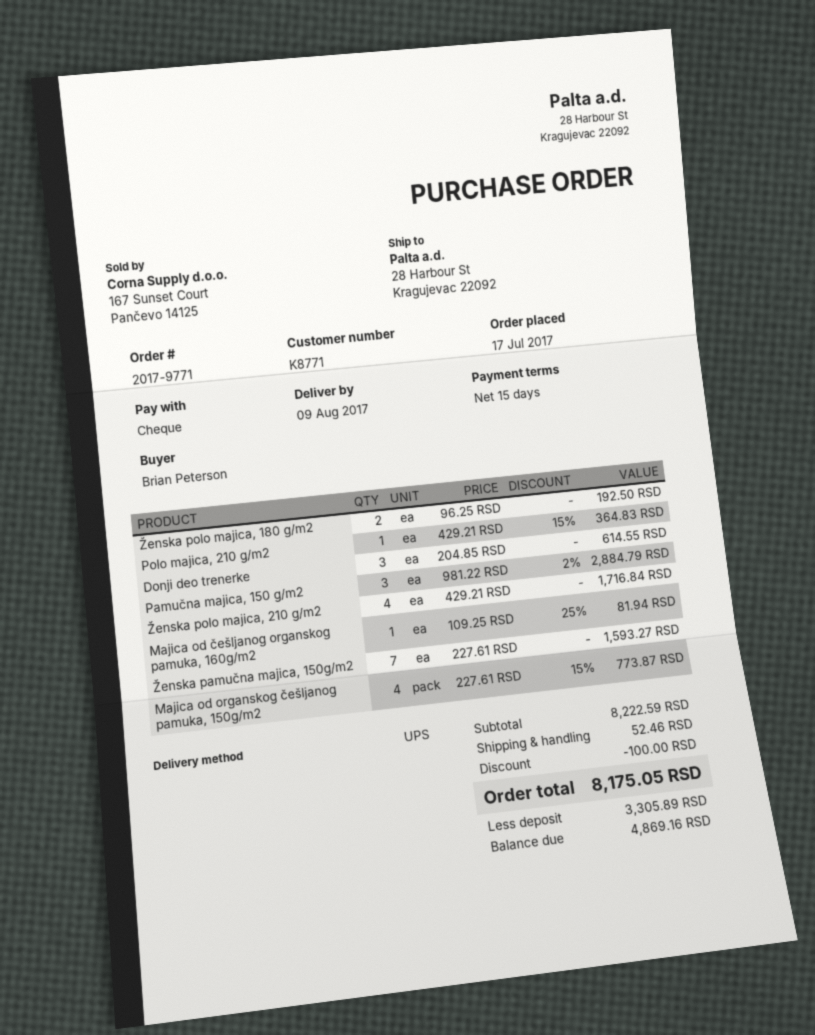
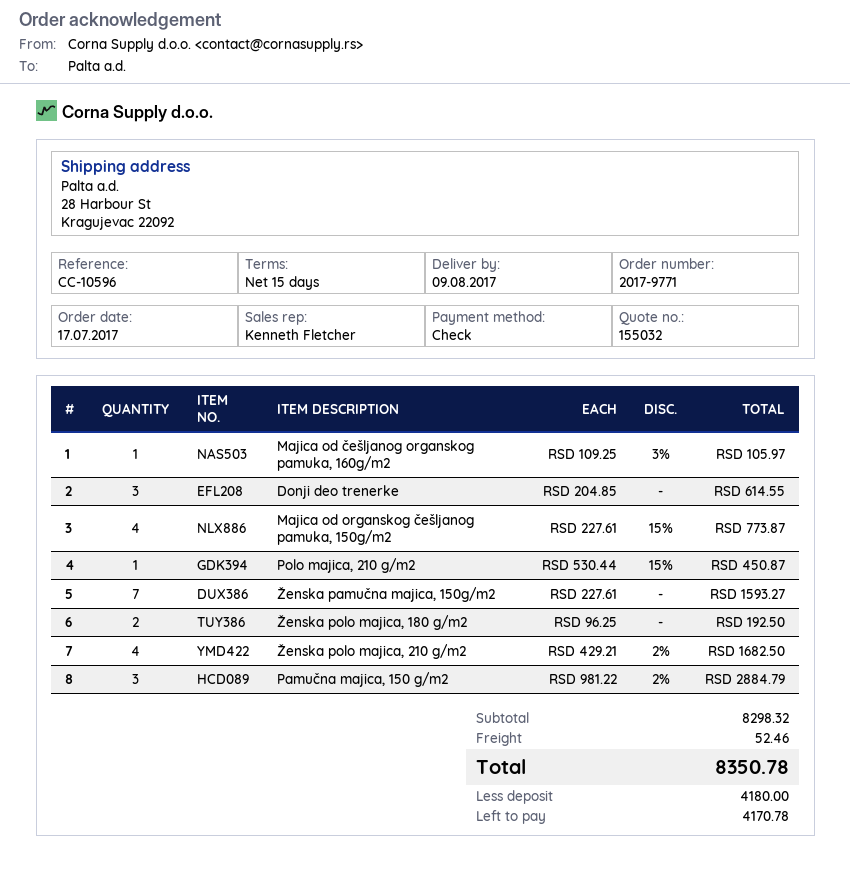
Polo majica, 210 g/m2: 1 x 429.21 - 15% = 364.83 -> 1 x 530.44 - 15% = 450.87
Ženska polo majica, 210 g/m2: 4 x 429.21 = 1716.84 -> 4 x 429.21 - 2% = 1682.50
Majica od češljanog organskog pamuka, 160g/m2: 1 x 109.25 - 25% = 81.94 -> 1 x 109.25 - 3% = 105.97
subtotal: 8222.59 -> 8298.32
discount: 100.00 -> none
total: 8175.05 -> 8350.78
deposit: 3305.89 -> 4180.00
balance: 4869.16 -> 4170.78

